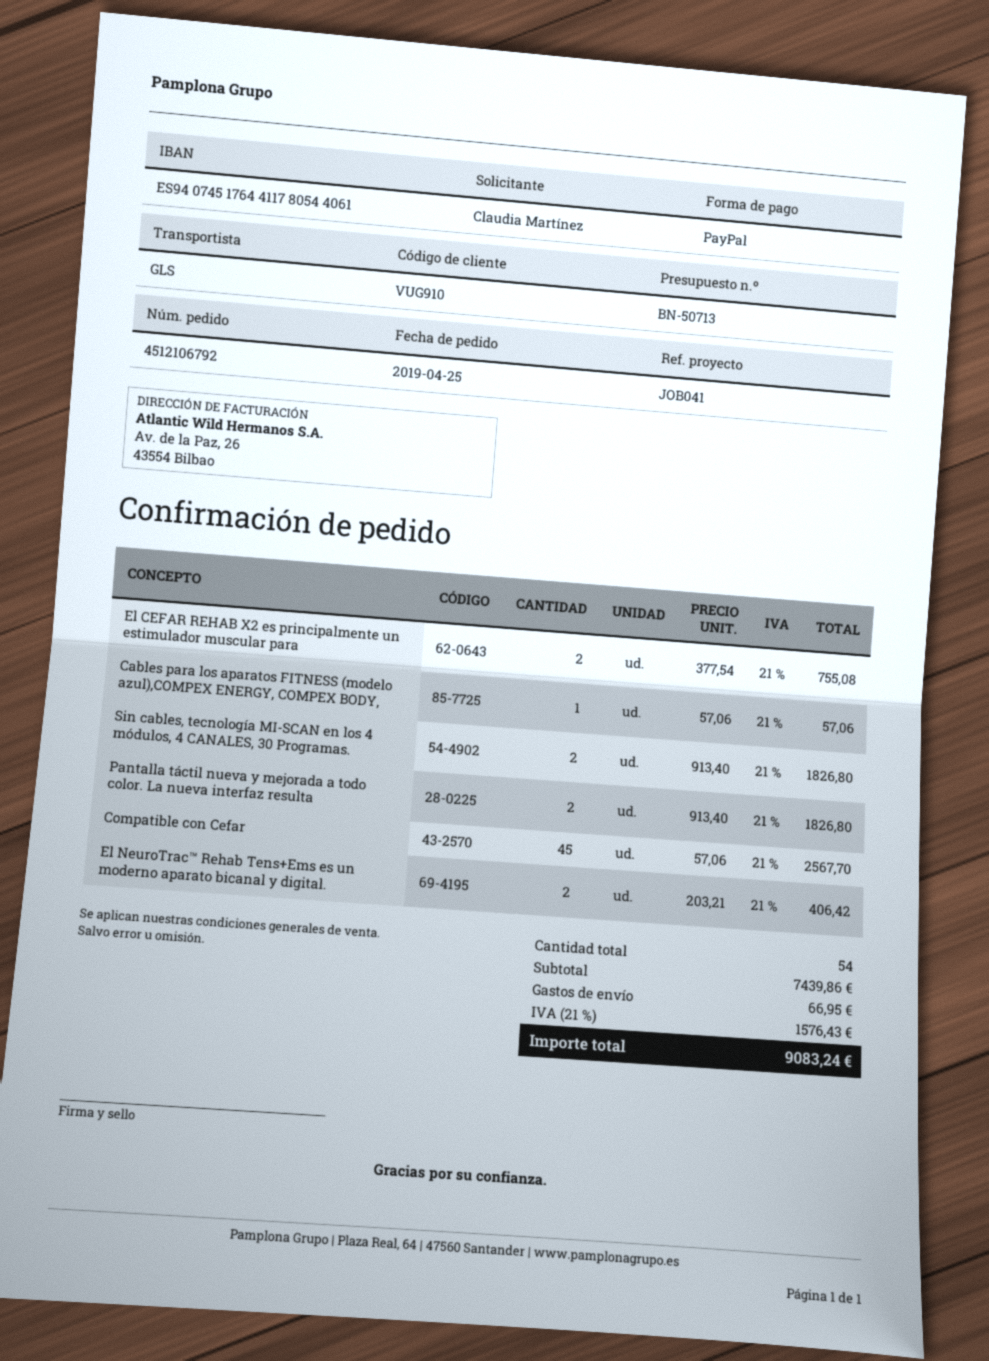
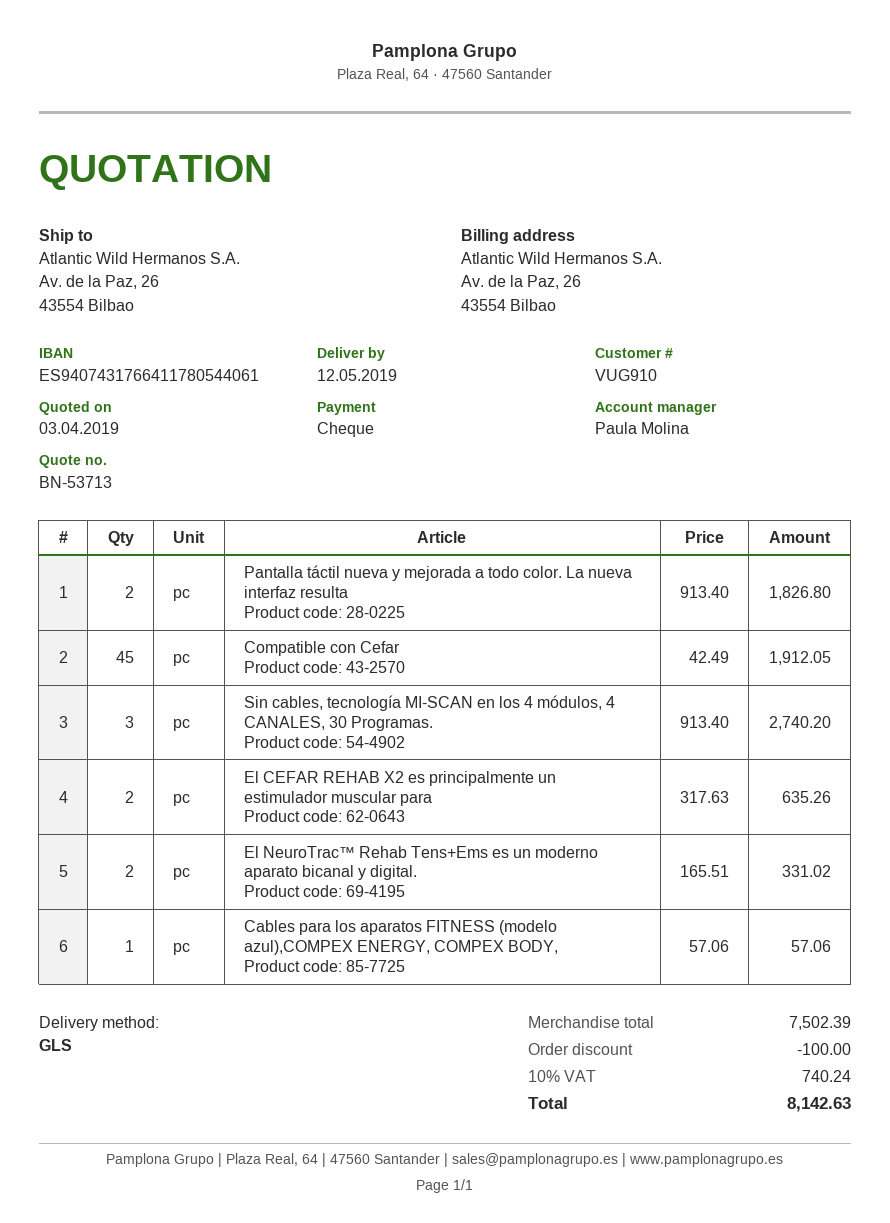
quote number: BN-50713 -> BN-53713
payment method: PayPal -> cheque
bank account: ES9407451764411780544061 -> ES9407431766411780544061
El CEFAR REHAB X2 es principalmente un estimulador muscular para: 2 x 377.54 = 755.08 -> 2 x 317.63 = 635.26
Sin cables, tecnología MI-SCAN en los 4 módulos, 4 CANALES, 30 Programas.: 2 x 913.40 = 1826.80 -> 3 x 913.40 = 2740.20
Compatible con Cefar: 45 x 57.06 = 2567.70 -> 45 x 42.49 = 1912.05
El NeuroTrac™ Rehab Tens+Ems es un moderno aparato bicanal y digital.: 2 x 203.21 = 406.42 -> 2 x 165.51 = 331.02
subtotal: 7439.86 -> 7502.39
discount: none -> 100.00
shipping: 66.95 -> none
tax: 21% = 1576.43 -> 10% = 740.24
total: 9083.24 -> 8142.63

